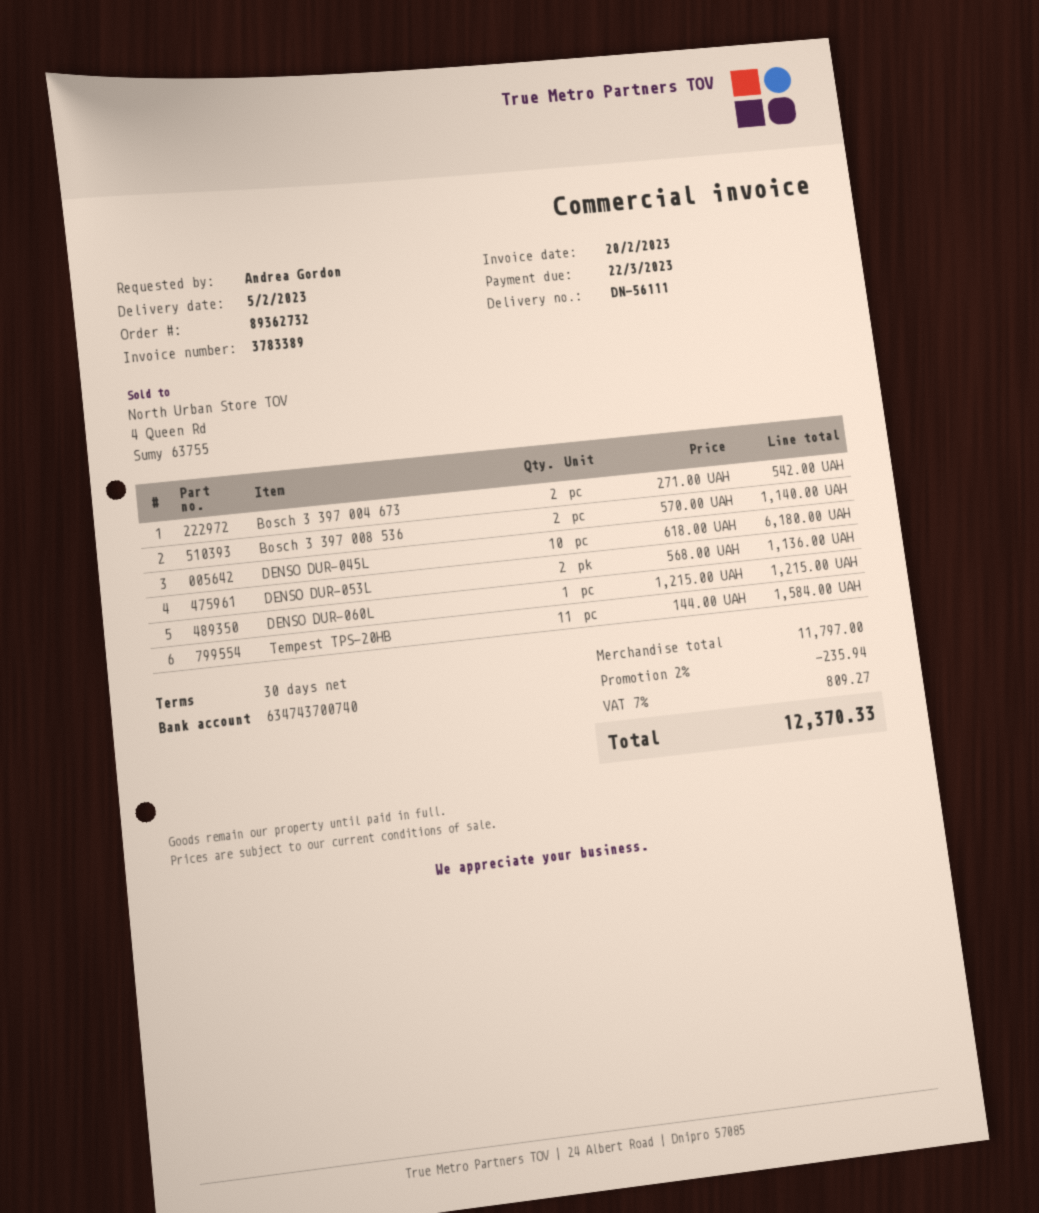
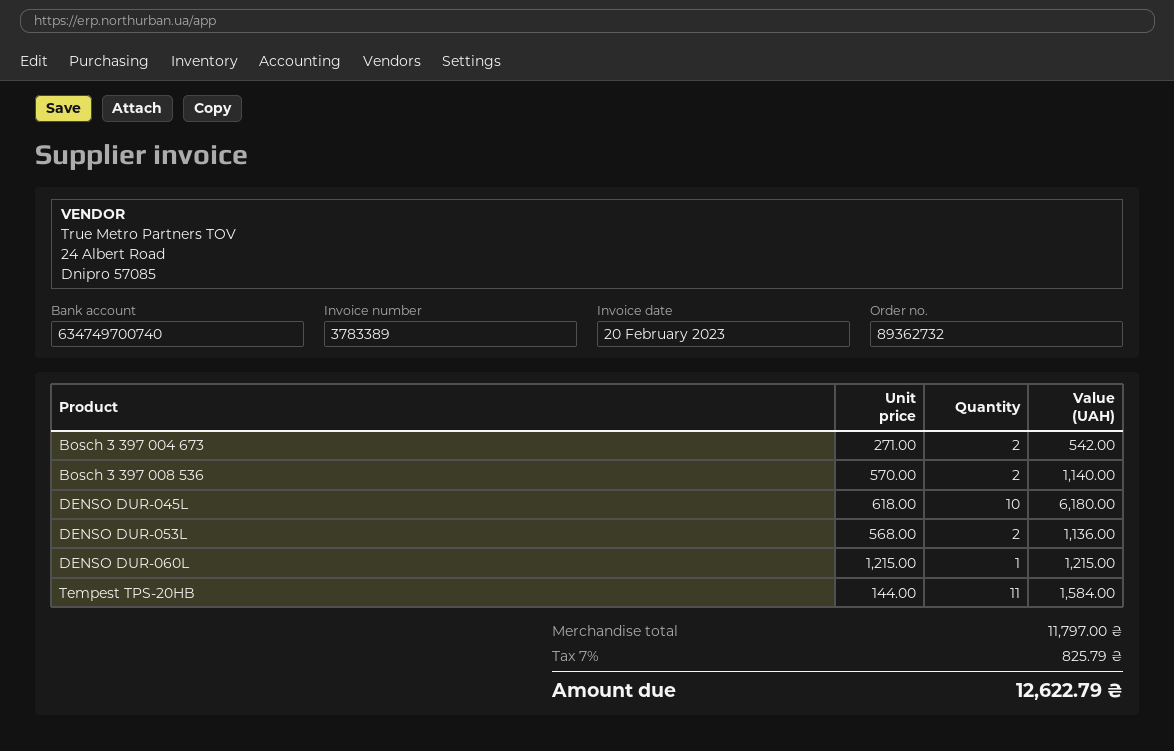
bank account: 634743700740 -> 634749700740
discount: 2% = 235.94 -> none
tax: 7% = 809.27 -> 7% = 825.79
total: 12370.33 -> 12622.79

